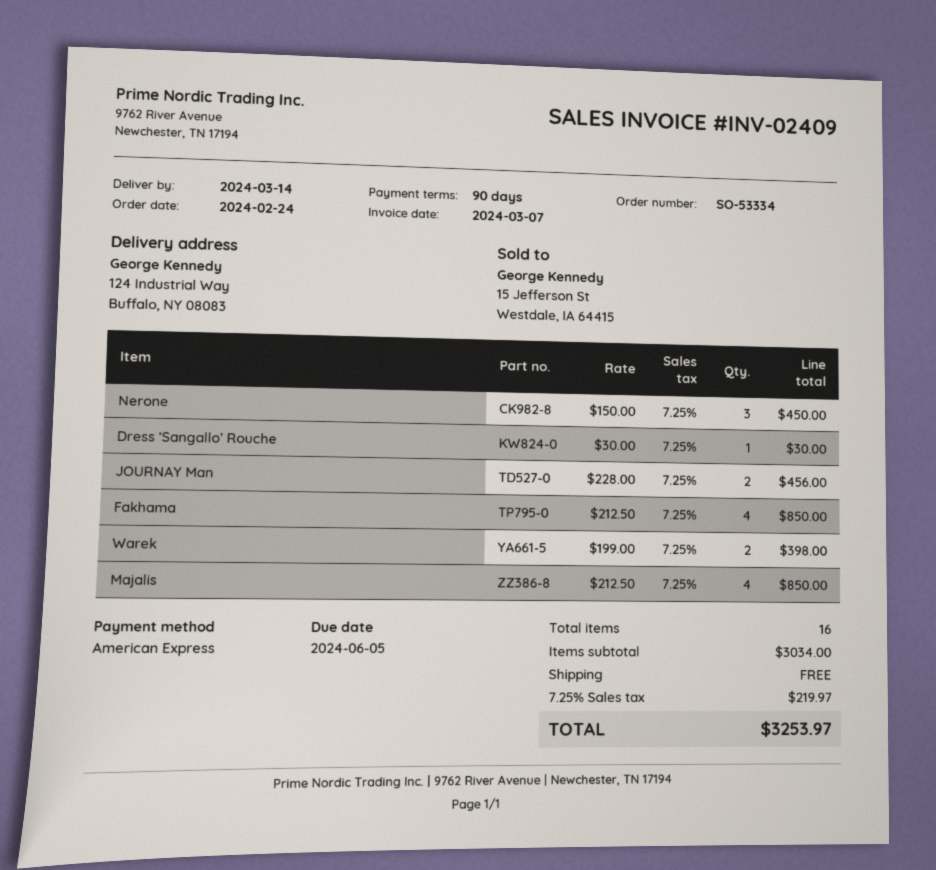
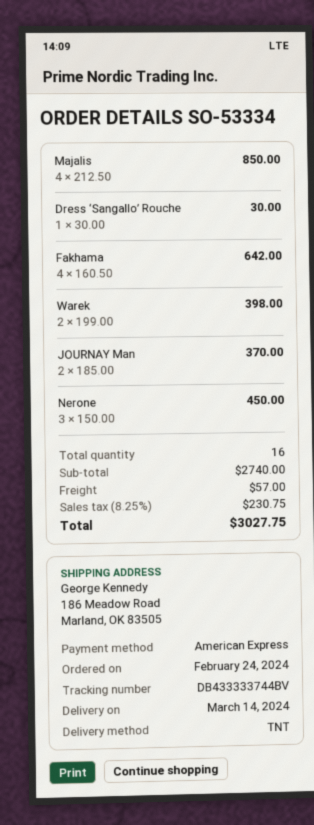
ship to: 124 Industrial Way, Buffalo, NY 08083 -> 186 Meadow Road, Marland, OK 83505
JOURNAY Man: 2 x 228.00 = 456.00 -> 2 x 185.00 = 370.00
Fakhama: 4 x 212.50 = 850.00 -> 4 x 160.50 = 642.00
subtotal: 3034.00 -> 2740.00
shipping: 0.00 -> 57.00
tax: 7.25% = 219.97 -> 8.25% = 230.75
total: 3253.97 -> 3027.75

